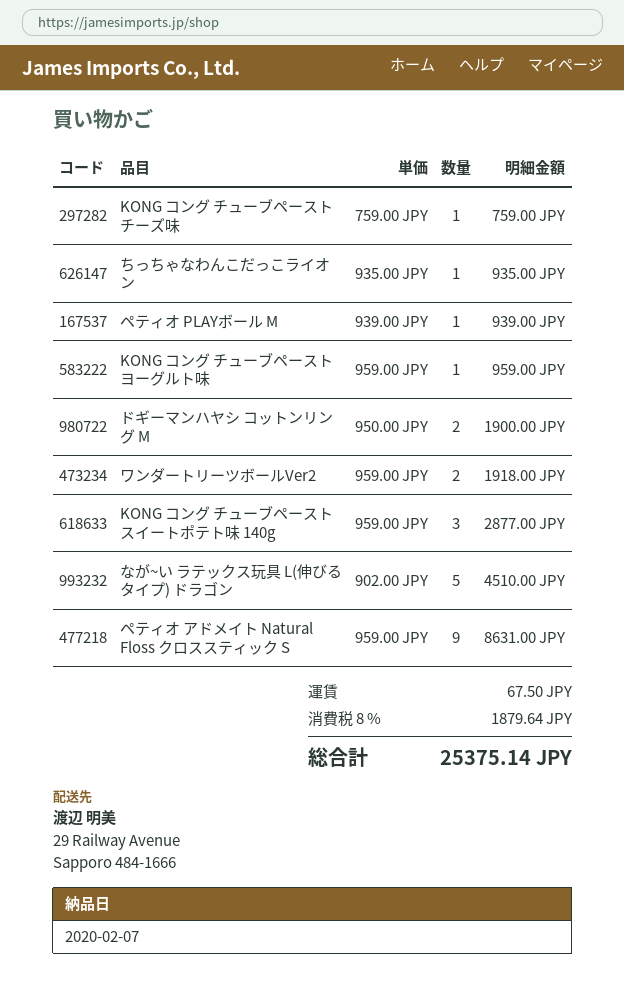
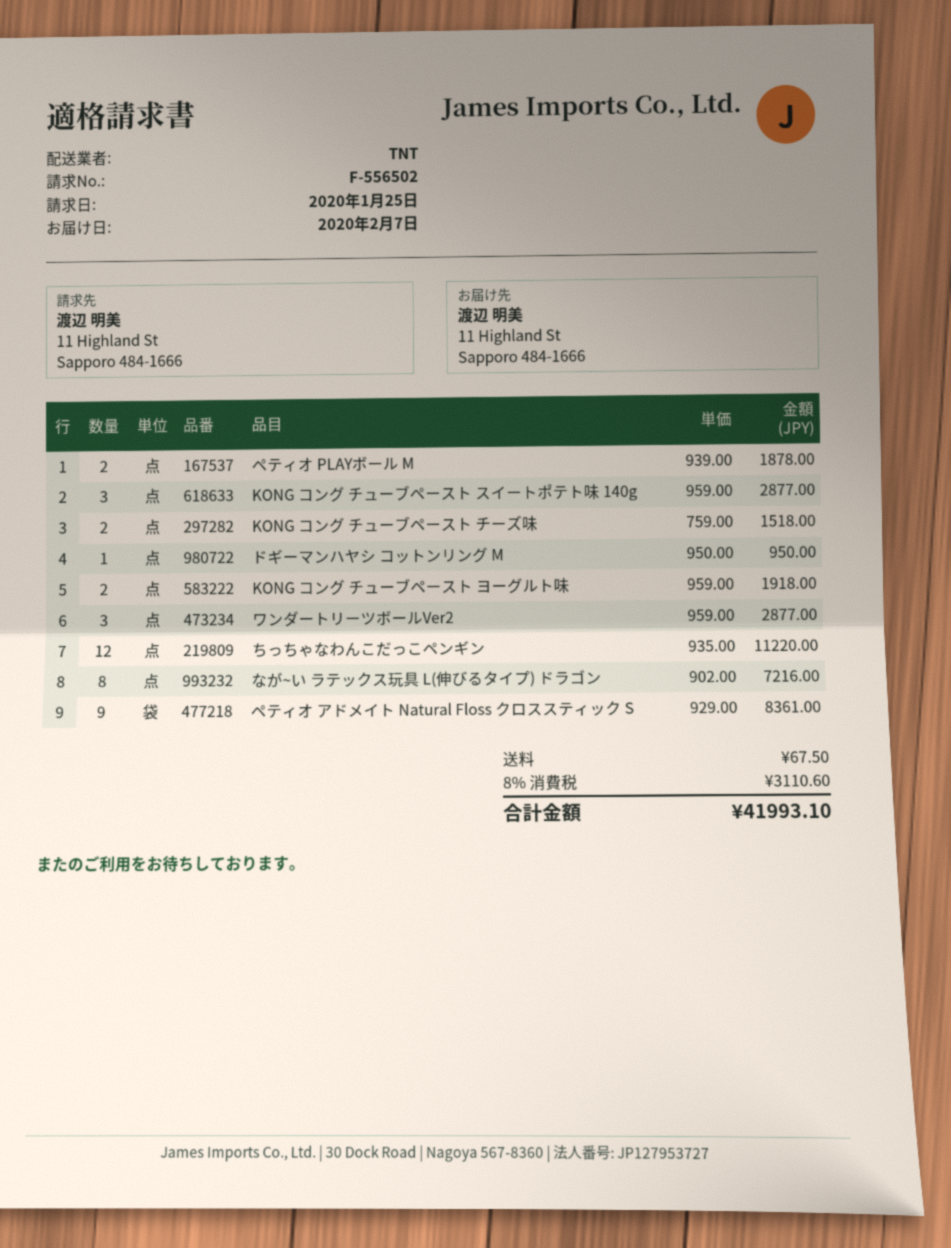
ship to: 29 Railway Avenue, Sapporo 484-1666 -> 11 Highland St, Sapporo 484-1666
KONG コング チューブペースト チーズ味: 1 x 759.00 = 759.00 -> 2 x 759.00 = 1518.00
ちっちゃなわんこだっこライオン: 1 x 935.00 = 935.00 -> none
ペティオ PLAYボール M: 1 x 939.00 = 939.00 -> 2 x 939.00 = 1878.00
KONG コング チューブペースト ヨーグルト味: 1 x 959.00 = 959.00 -> 2 x 959.00 = 1918.00
ドギーマンハヤシ コットンリング M: 2 x 950.00 = 1900.00 -> 1 x 950.00 = 950.00
ワンダートリーツボールVer2: 2 x 959.00 = 1918.00 -> 3 x 959.00 = 2877.00
なが~い ラテックス玩具 L(伸びるタイプ) ドラゴン: 5 x 902.00 = 4510.00 -> 8 x 902.00 = 7216.00
ペティオ アドメイト Natural Floss クロススティック S: 9 x 959.00 = 8631.00 -> 9 x 929.00 = 8361.00
ちっちゃなわんこだっこペンギン: none -> 12 x 935.00 = 11220.00
tax: 8% = 1879.64 -> 8% = 3110.60
total: 25375.14 -> 41993.10

